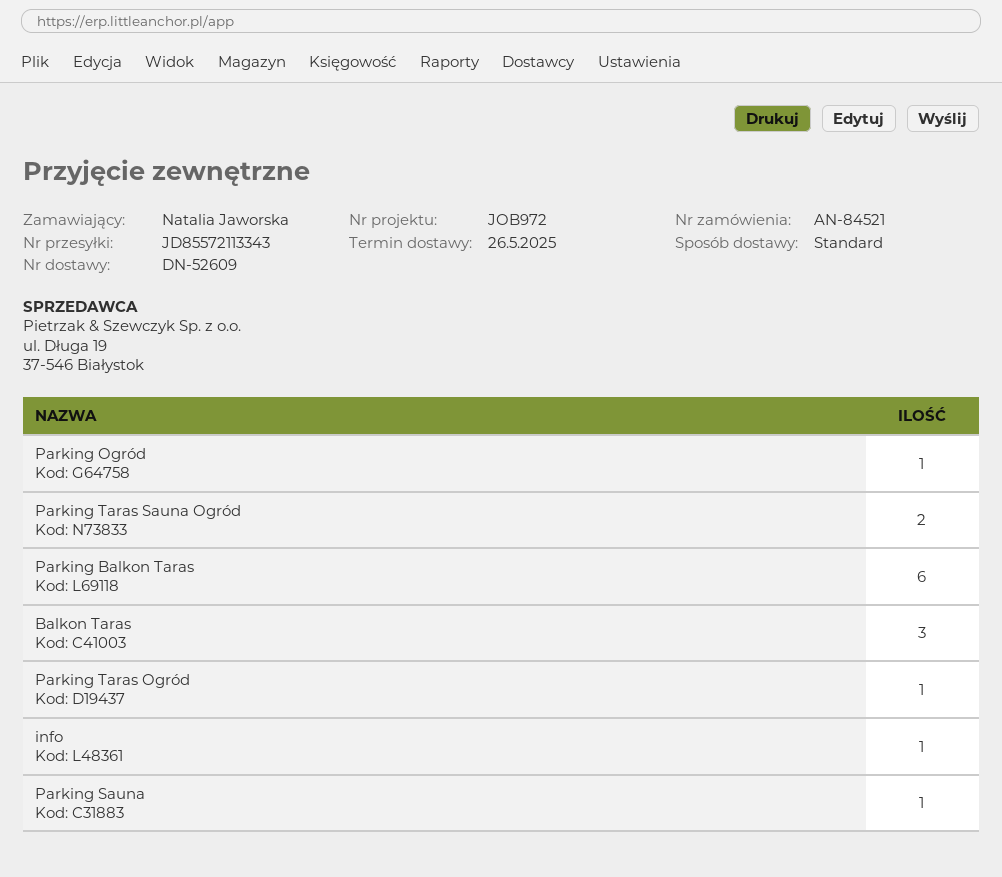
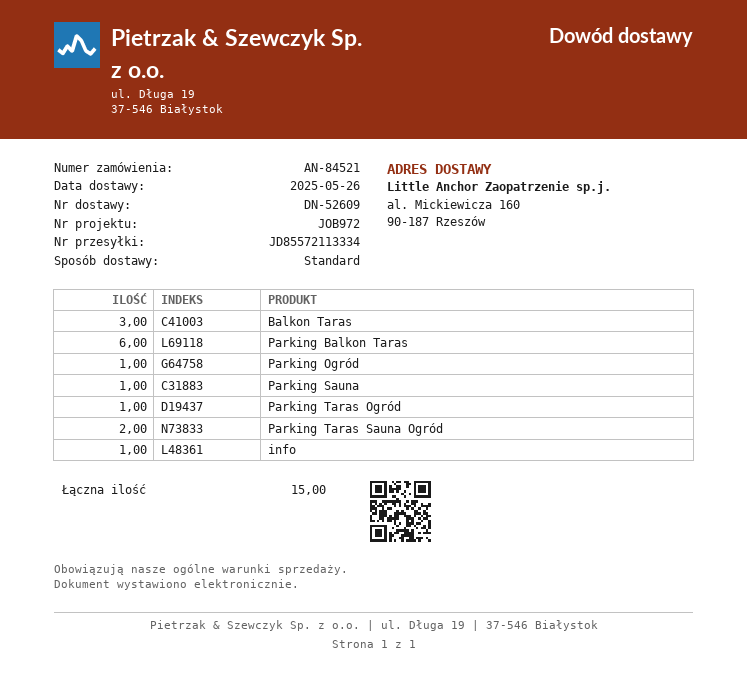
tracking number: JD85572113343 -> JD85572113334

